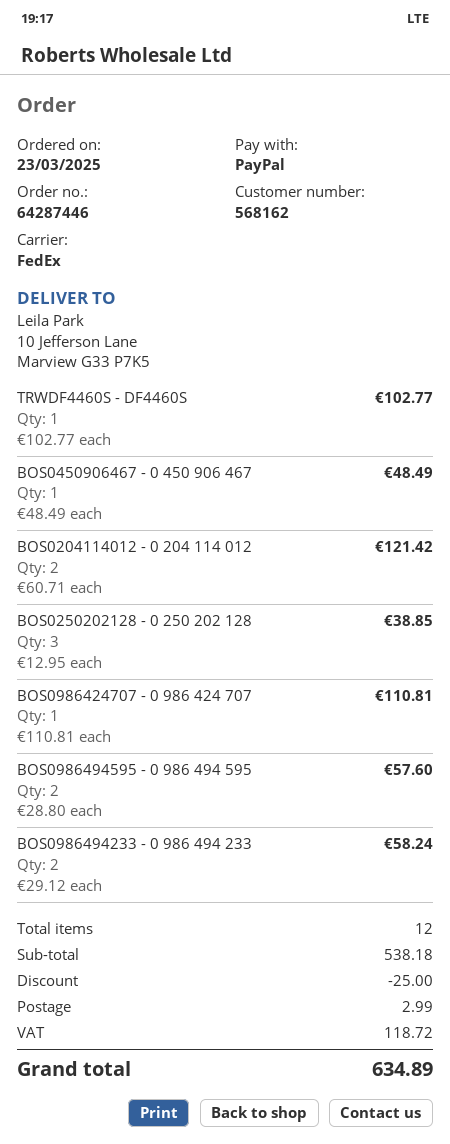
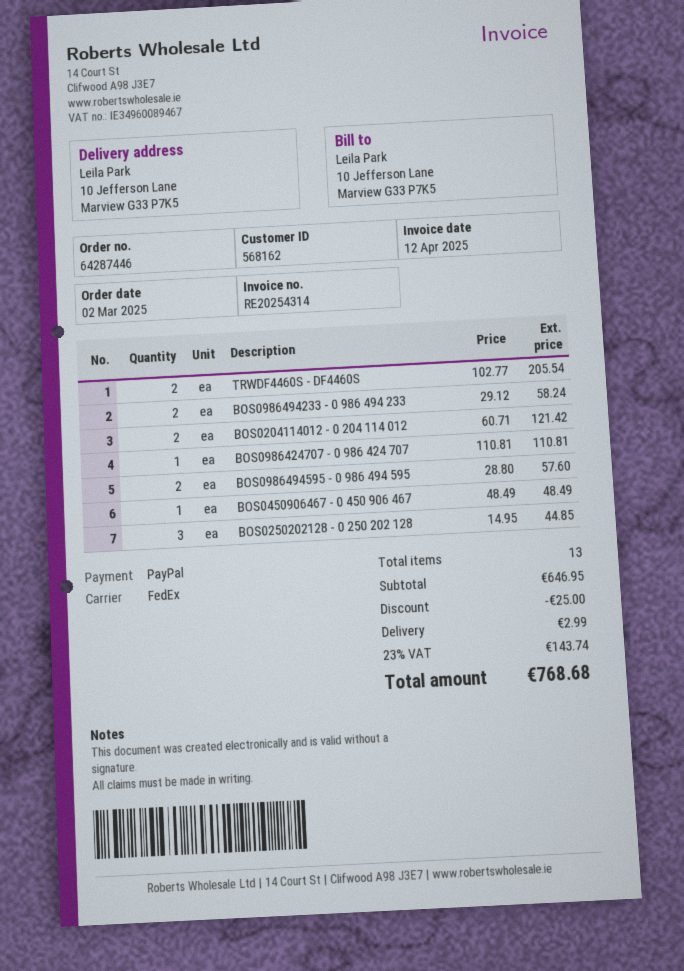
order date: 2025-03-23 -> 2025-03-02
TRWDF4460S - DF4460S: 1 x 102.77 = 102.77 -> 2 x 102.77 = 205.54
BOS0250202128 - 0 250 202 128: 3 x 12.95 = 38.85 -> 3 x 14.95 = 44.85
total quantity: 12 -> 13
subtotal: 538.18 -> 646.95
tax: 118.72 -> 143.74
total: 634.89 -> 768.68

